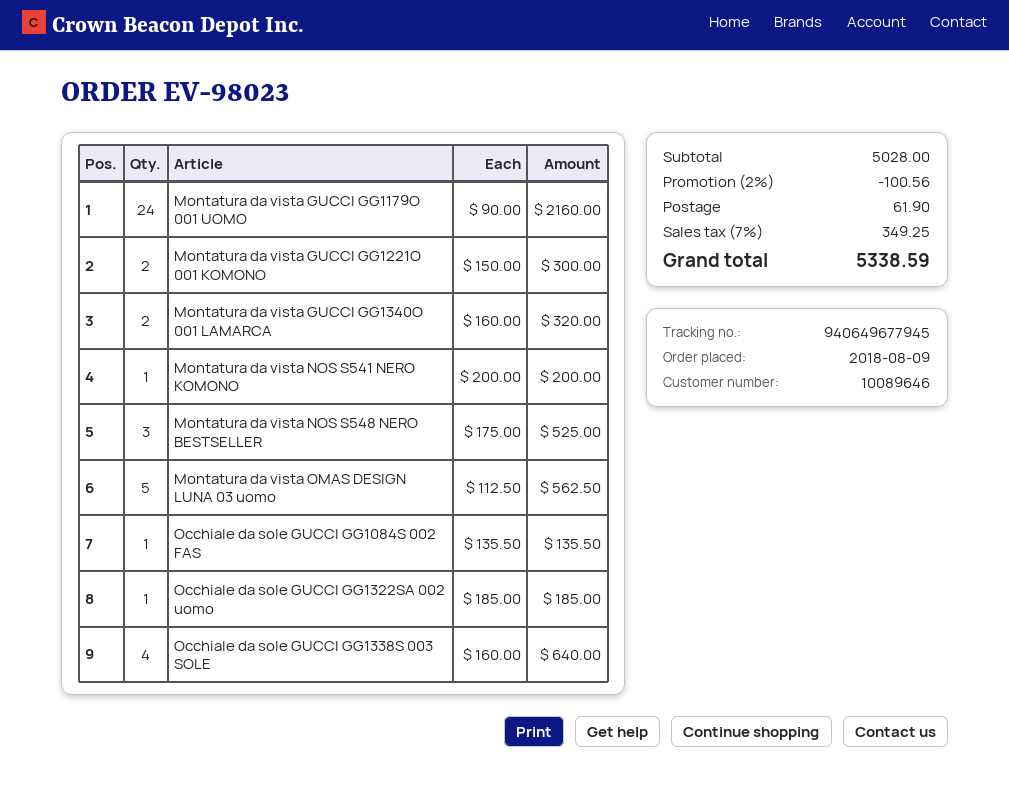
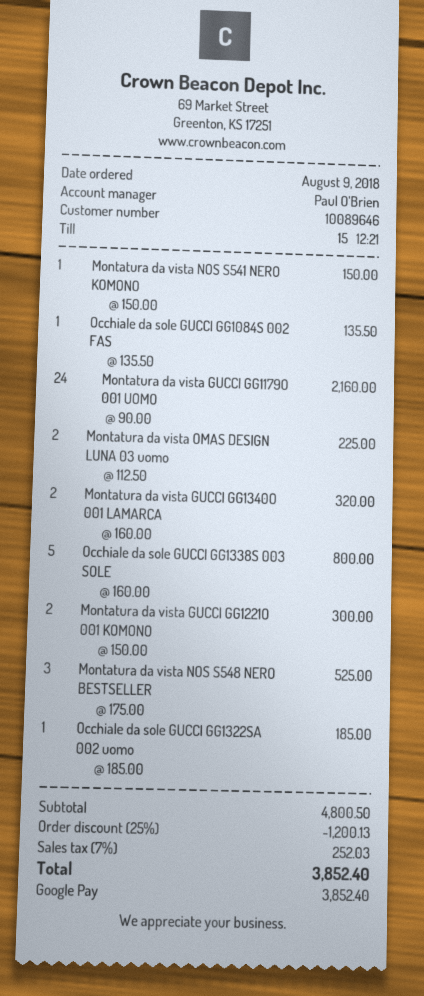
Montatura da vista NOS S541 NERO KOMONO: 1 x 200.00 = 200.00 -> 1 x 150.00 = 150.00
Montatura da vista OMAS DESIGN LUNA 03 uomo: 5 x 112.50 = 562.50 -> 2 x 112.50 = 225.00
Occhiale da sole GUCCI GG1338S 003 SOLE: 4 x 160.00 = 640.00 -> 5 x 160.00 = 800.00
subtotal: 5028.00 -> 4800.50
discount: 2% = 100.56 -> 25% = 1200.13
shipping: 61.90 -> none
tax: 7% = 349.25 -> 7% = 252.03
total: 5338.59 -> 3852.40

